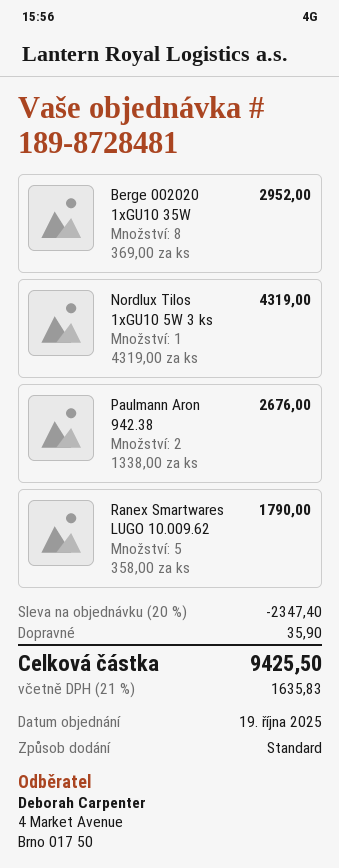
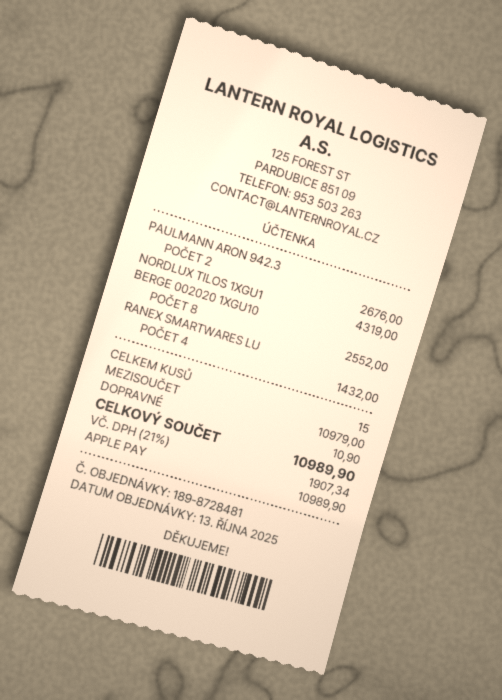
order date: 2025-10-19 -> 2025-10-13
Berge 002020 1xGU10 35W: 8 for 2952.00 -> 8 for 2552.00
Ranex Smartwares LUGO 10.009.62: 5 for 1790.00 -> 4 for 1432.00
discount: 20% = 2347.40 -> none
shipping: 35.90 -> 10.90
tax: 21% = 1635.83 -> 21% = 1907.34
total: 9425.50 -> 10989.90

